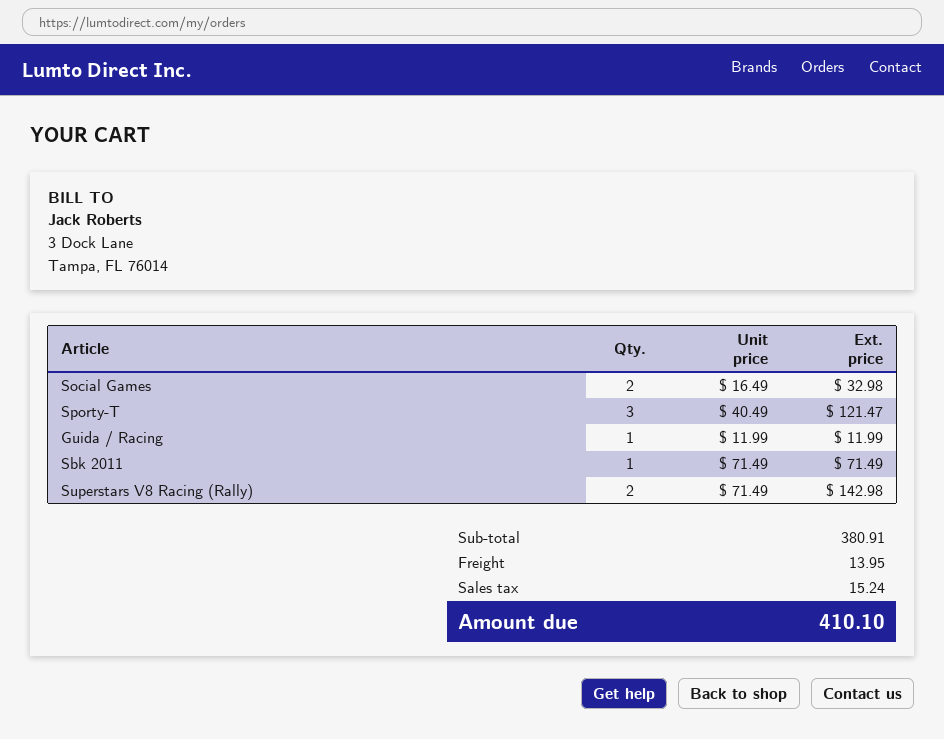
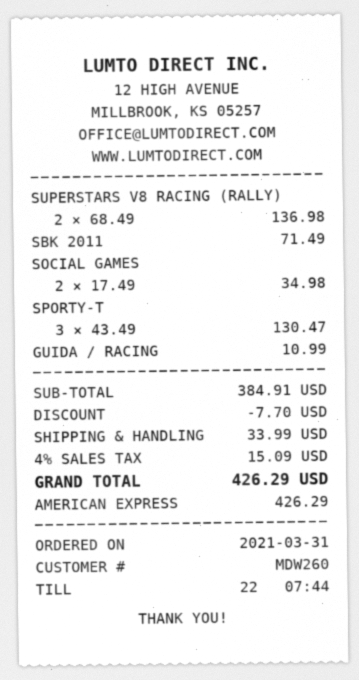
Social Games: 2 x 16.49 = 32.98 -> 2 x 17.49 = 34.98
Sporty-T: 3 x 40.49 = 121.47 -> 3 x 43.49 = 130.47
Guida / Racing: 1 x 11.99 = 11.99 -> 1 x 10.99 = 10.99
Superstars V8 Racing (Rally): 2 x 71.49 = 142.98 -> 2 x 68.49 = 136.98
subtotal: 380.91 -> 384.91
discount: none -> 7.70
shipping: 13.95 -> 33.99
tax: 15.24 -> 15.09
total: 410.10 -> 426.29

